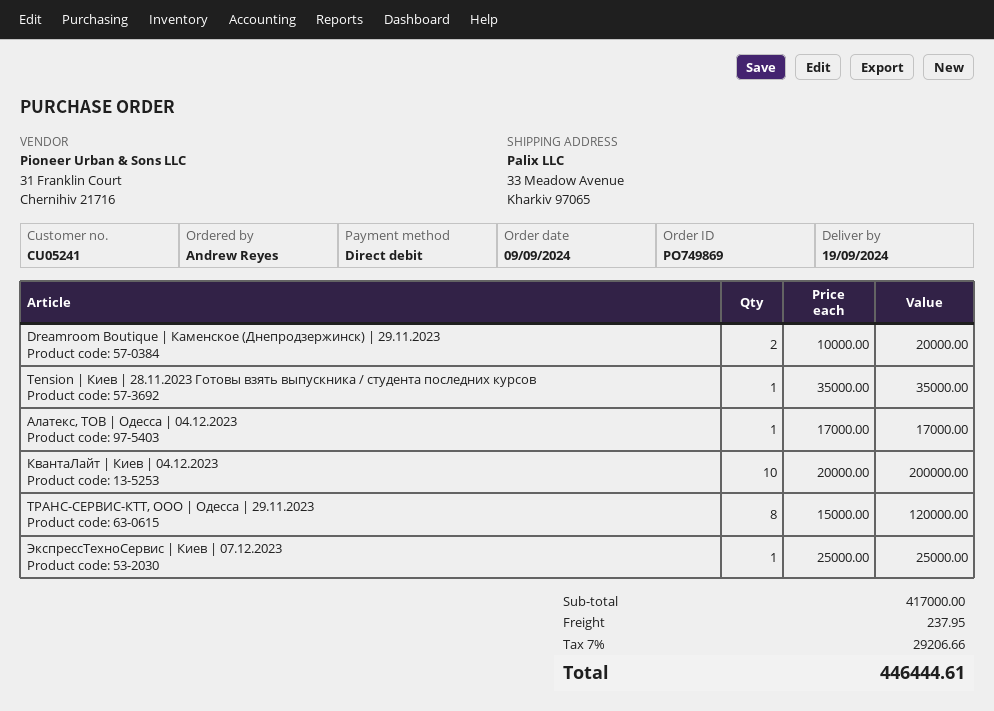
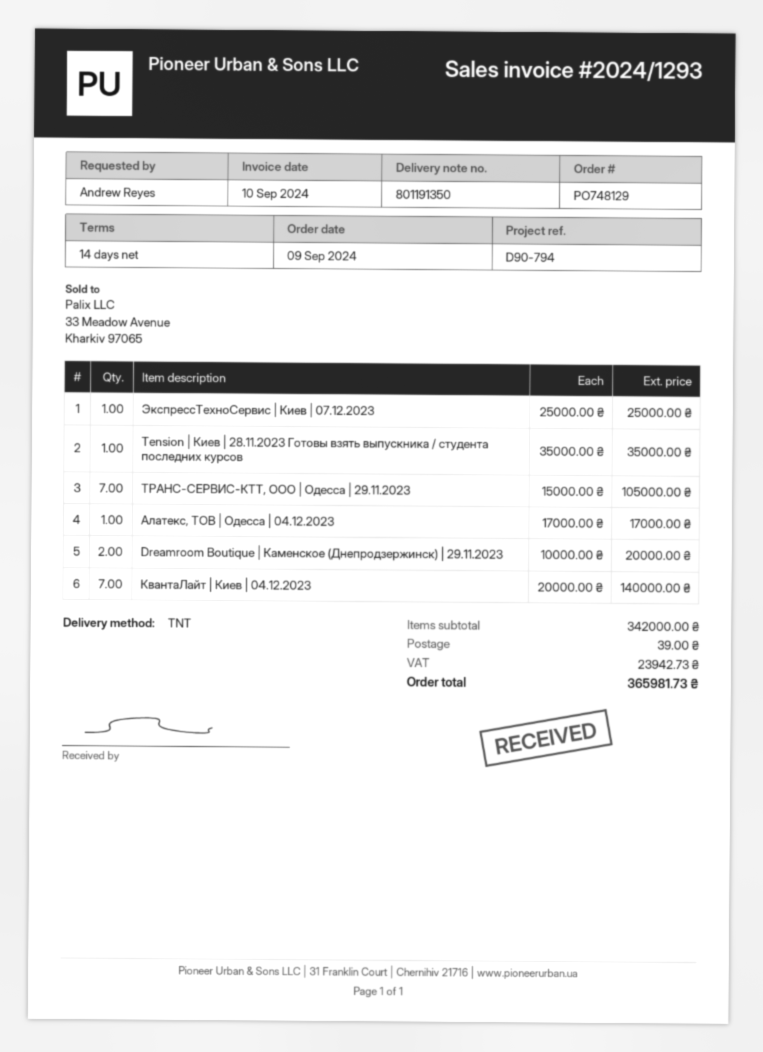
order number: PO749869 -> PO748129
КвантаЛайт | Киев | 04.12.2023: 10 x 20000.00 = 200000.00 -> 7 x 20000.00 = 140000.00
ТРАНС-СЕРВИС-КТТ, ООО | Одесса | 29.11.2023: 8 x 15000.00 = 120000.00 -> 7 x 15000.00 = 105000.00
subtotal: 417000.00 -> 342000.00
shipping: 237.95 -> 39.00
tax: 29206.66 -> 23942.73
total: 446444.61 -> 365981.73

